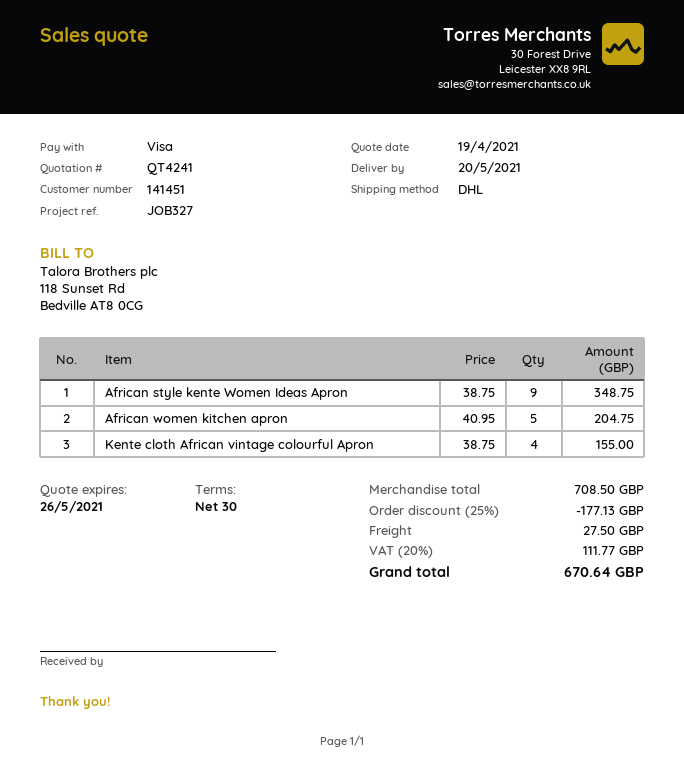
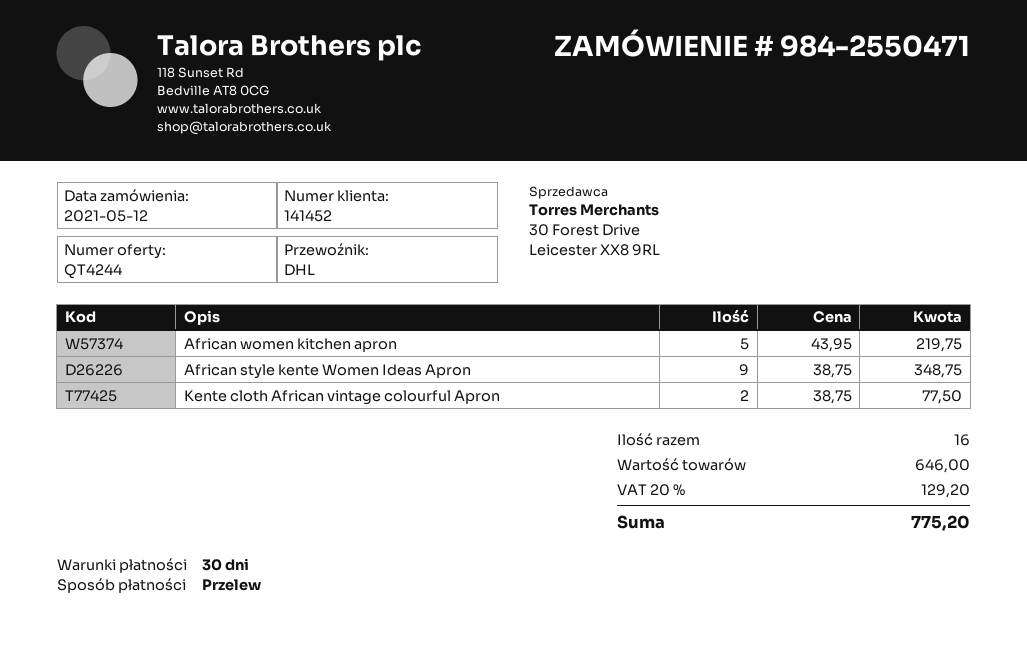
quote number: QT4241 -> QT4244
customer number: 141451 -> 141452
payment method: Visa -> bank transfer
African women kitchen apron: 5 x 40.95 = 204.75 -> 5 x 43.95 = 219.75
Kente cloth African vintage colourful Apron: 4 x 38.75 = 155.00 -> 2 x 38.75 = 77.50
subtotal: 708.50 -> 646.00
discount: 25% = 177.13 -> none
shipping: 27.50 -> none
tax: 20% = 111.77 -> 20% = 129.20
total: 670.64 -> 775.20

